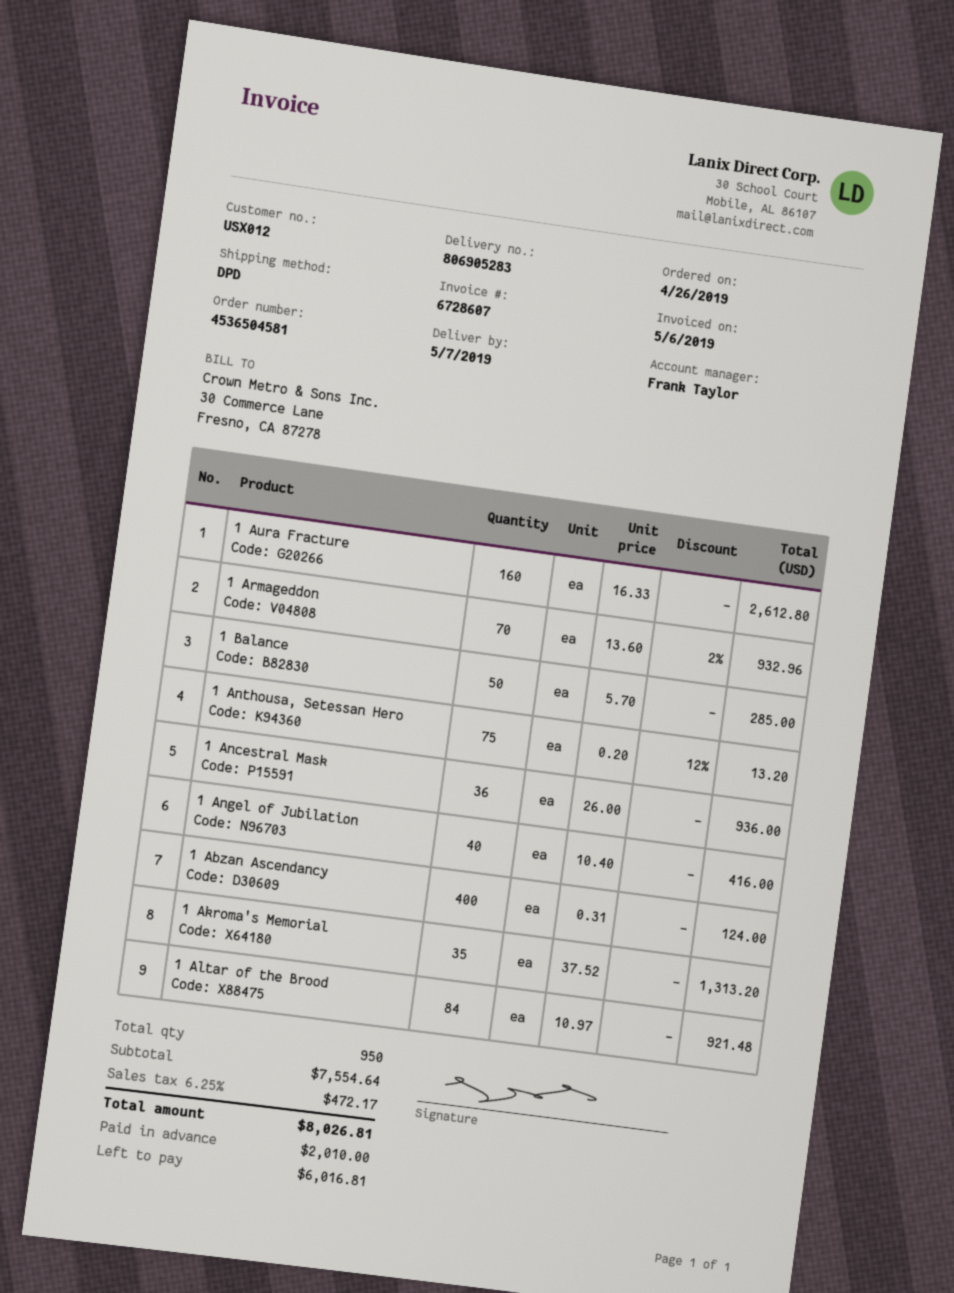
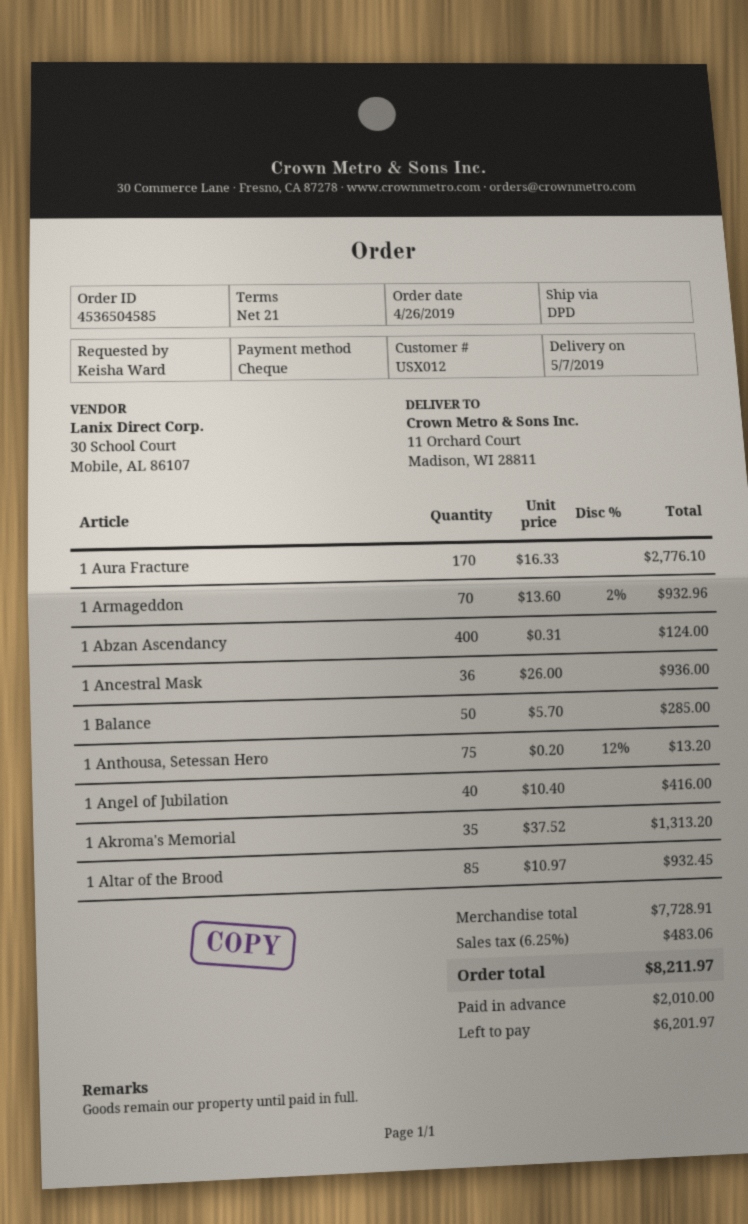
order number: 4536504581 -> 4536504585
1 Aura Fracture: 160 x 16.33 = 2612.80 -> 170 x 16.33 = 2776.10
1 Altar of the Brood: 84 x 10.97 = 921.48 -> 85 x 10.97 = 932.45
subtotal: 7554.64 -> 7728.91
tax: 6.25% = 472.17 -> 6.25% = 483.06
total: 8026.81 -> 8211.97
balance: 6016.81 -> 6201.97

